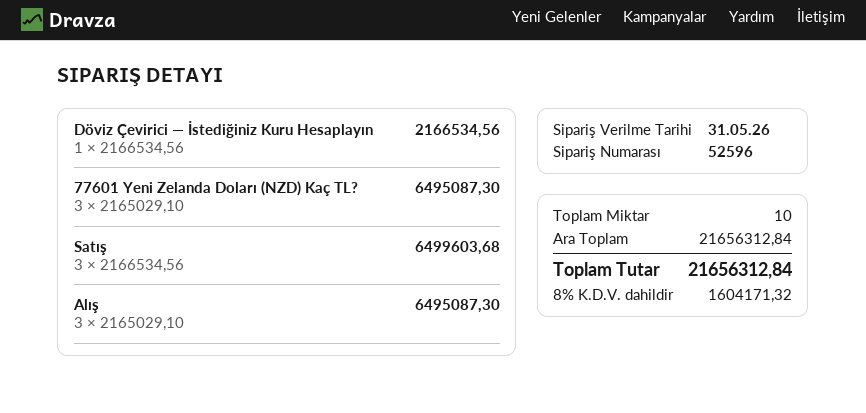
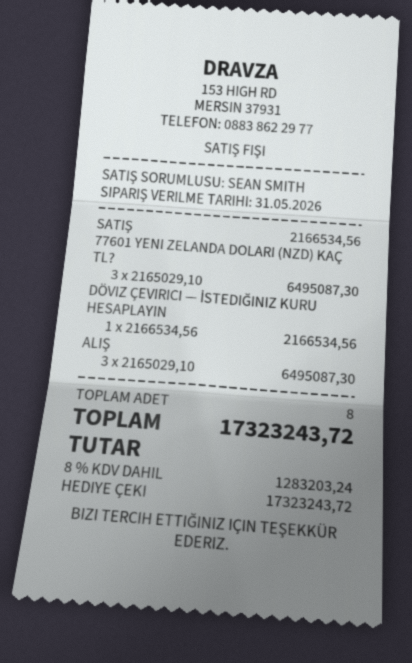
Satış: 3 x 2166534.56 = 6499603.68 -> 1 x 2166534.56 = 2166534.56
total quantity: 10 -> 8
tax: 8% = 1604171.32 -> 8% = 1283203.24
total: 21656312.84 -> 17323243.72

